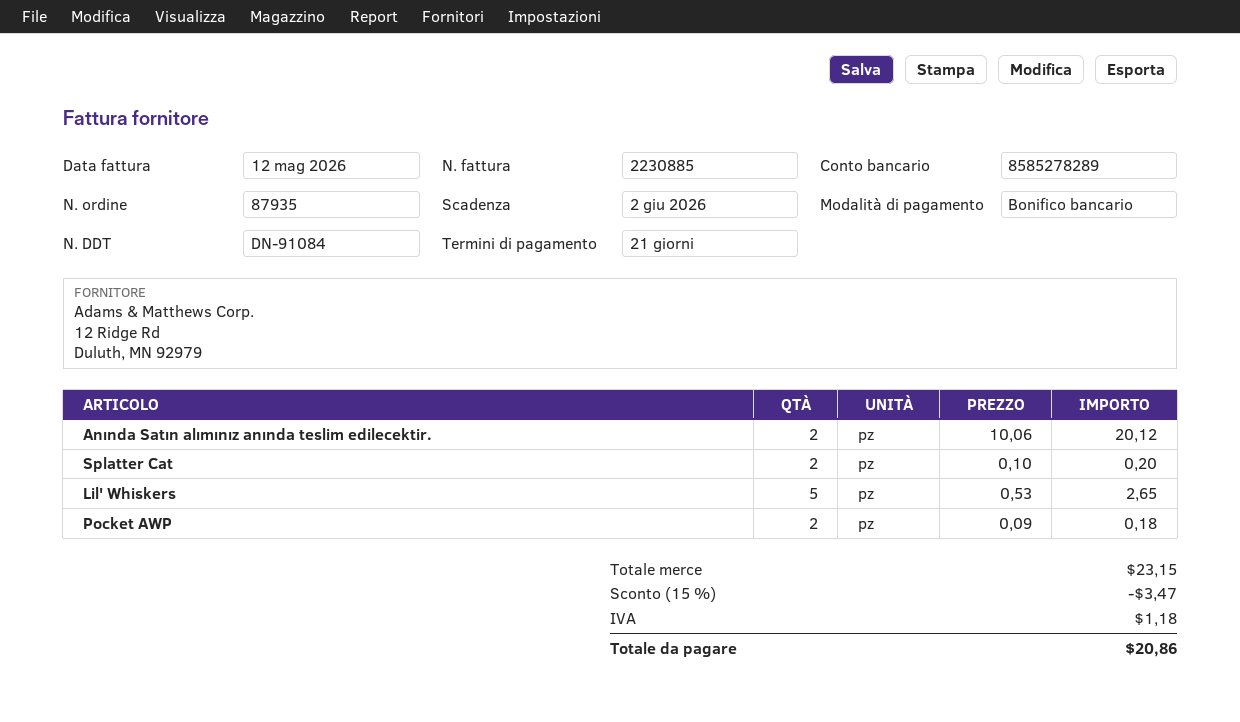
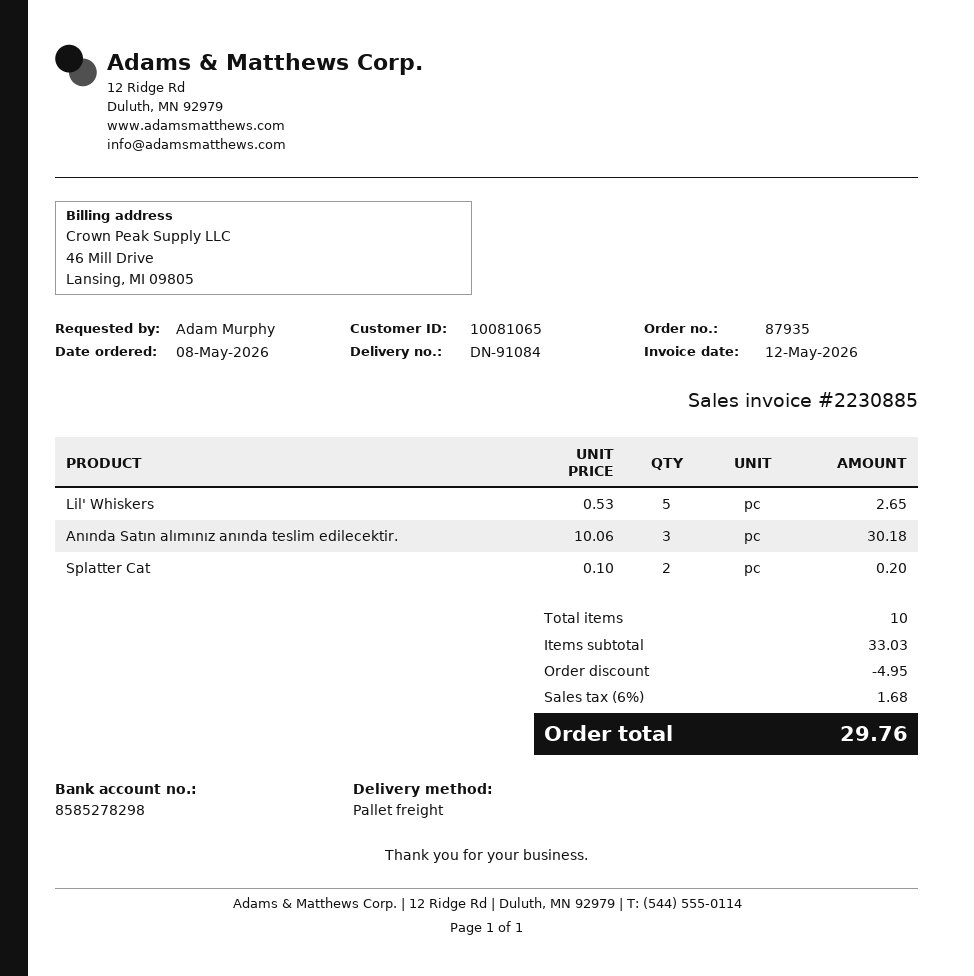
bank account: 8585278289 -> 8585278298
Anında Satın alımınız anında teslim edilecektir.: 2 x 10.06 = 20.12 -> 3 x 10.06 = 30.18
Pocket AWP: 2 x 0.09 = 0.18 -> none
subtotal: 23.15 -> 33.03
discount: 3.47 -> 4.95
tax: 1.18 -> 1.68
total: 20.86 -> 29.76

